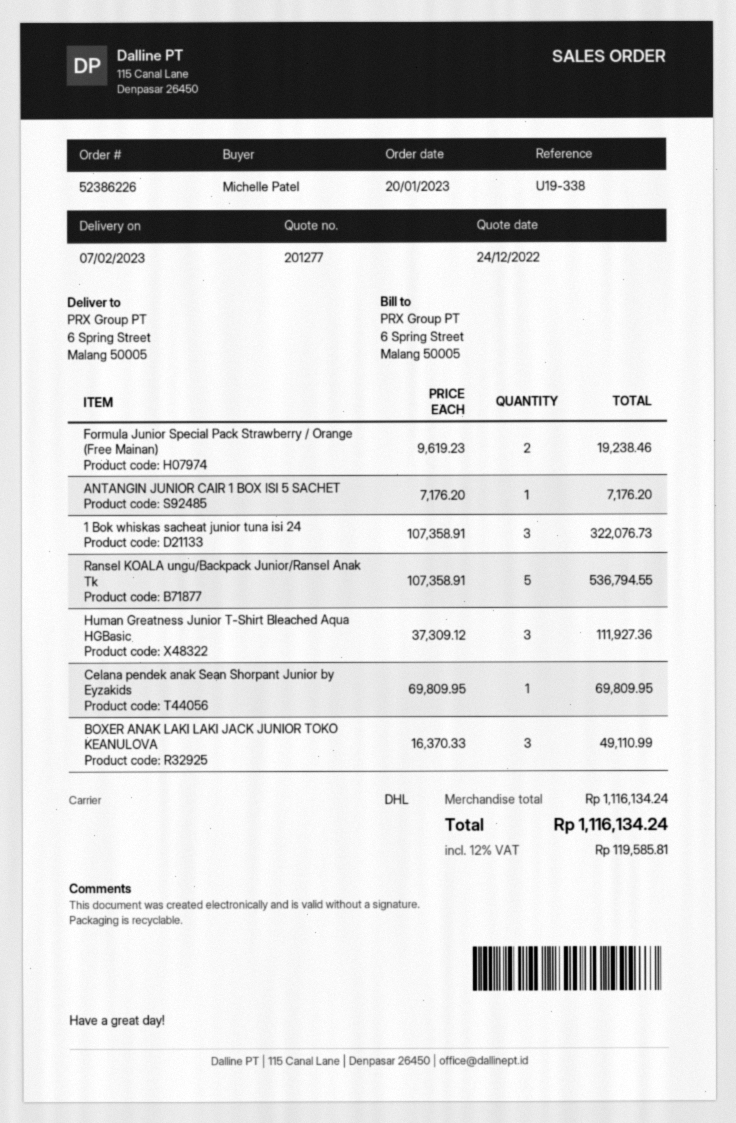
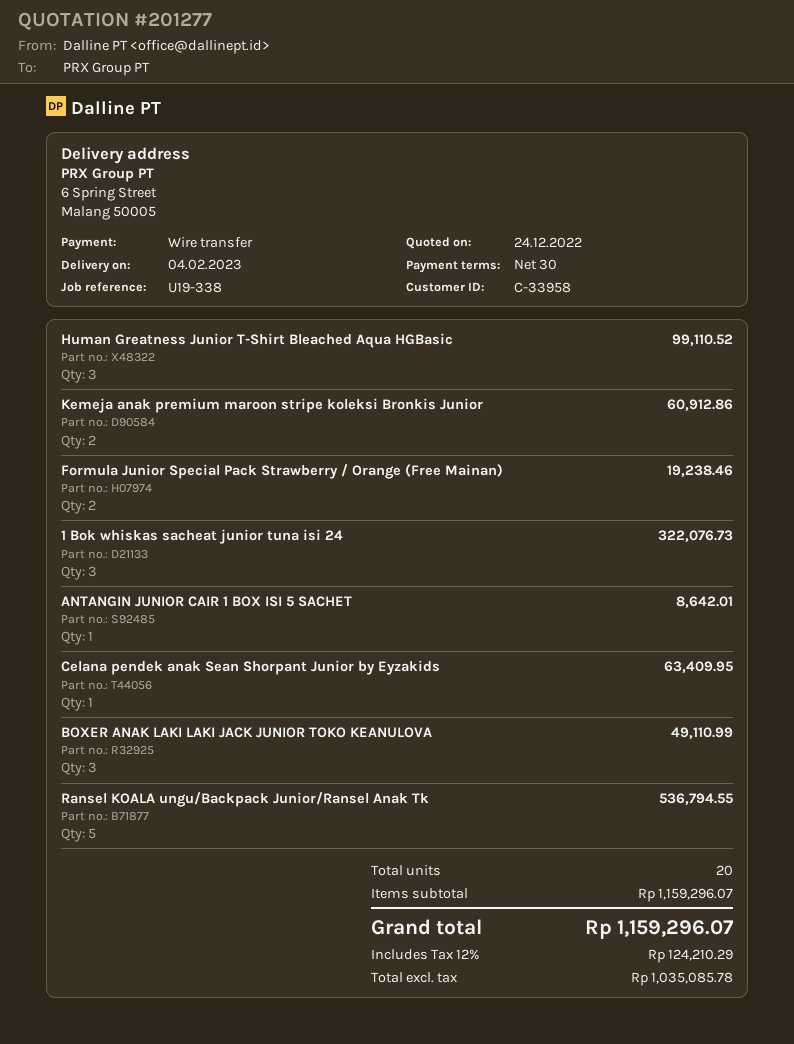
delivery date: 2023-02-07 -> 2023-02-04
ANTANGIN JUNIOR CAIR 1 BOX ISI 5 SACHET: 1 for 7176.20 -> 1 for 8642.01
Human Greatness Junior T-Shirt Bleached Aqua HGBasic: 3 for 111927.36 -> 3 for 99110.52
Celana pendek anak Sean Shorpant Junior by Eyzakids: 1 for 69809.95 -> 1 for 63409.95
Kemeja anak premium maroon stripe koleksi Bronkis Junior: none -> 2 for 60912.86
subtotal: 1116134.24 -> 1159296.07
tax: 12% = 119585.81 -> 12% = 124210.29
total: 1116134.24 -> 1159296.07

